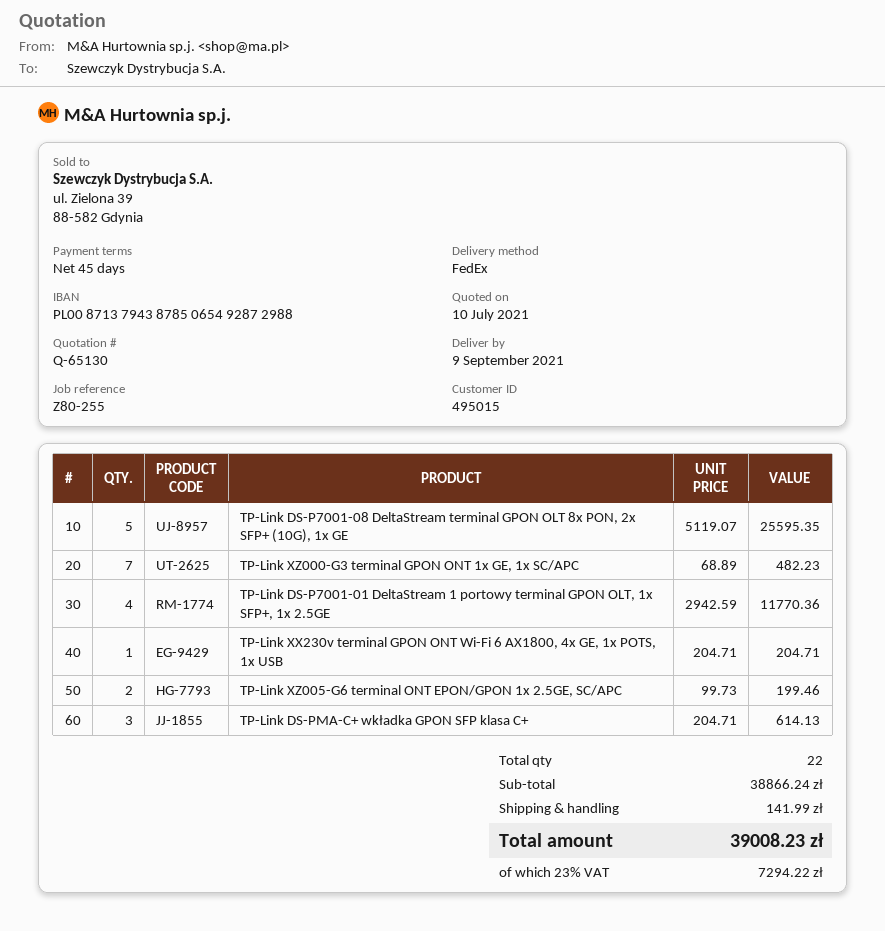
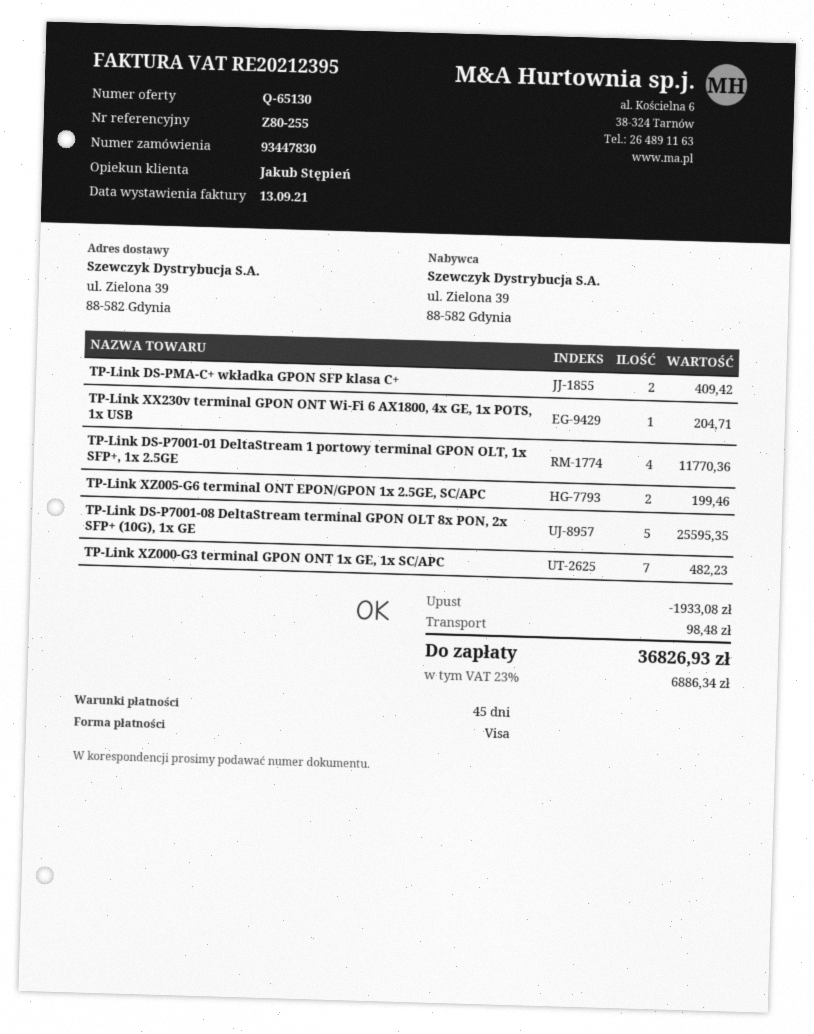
TP-Link DS-PMA-C+ wkładka GPON SFP klasa C+: 3 for 614.13 -> 2 for 409.42
discount: none -> 1933.08
shipping: 141.99 -> 98.48
tax: 23% = 7294.22 -> 23% = 6886.34
total: 39008.23 -> 36826.93

